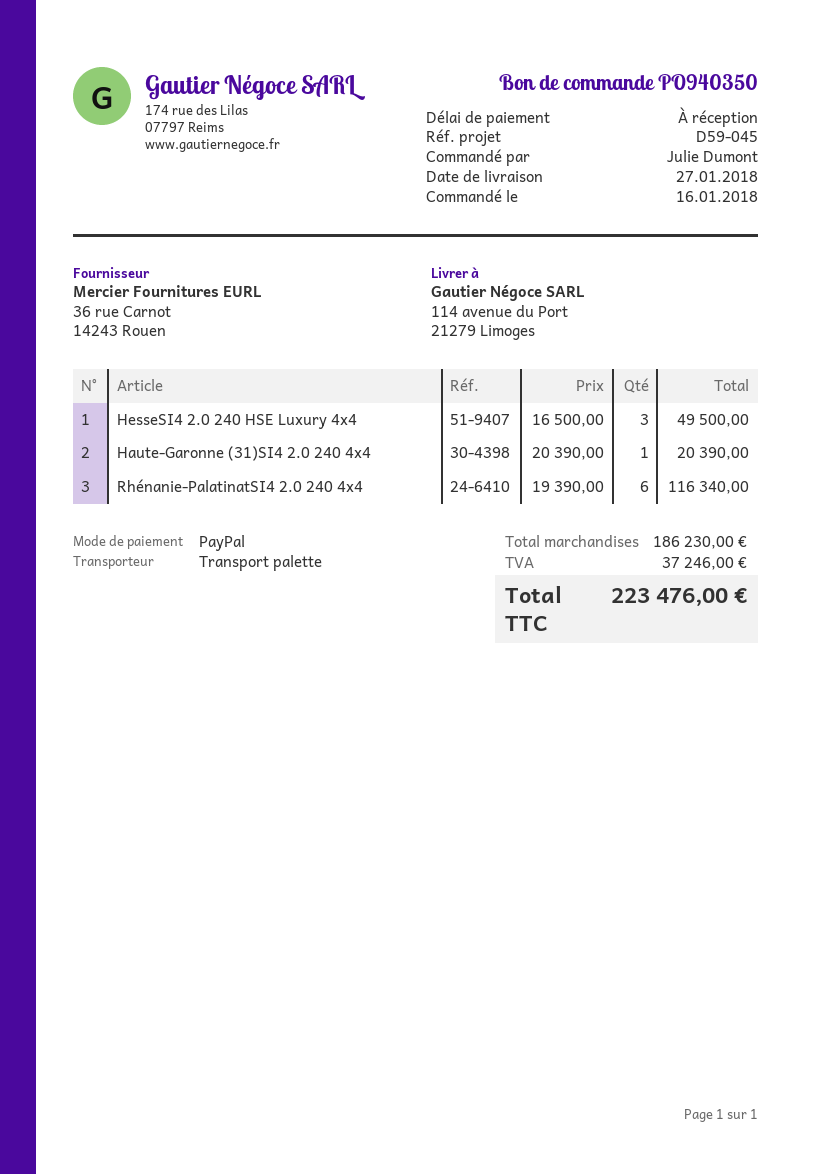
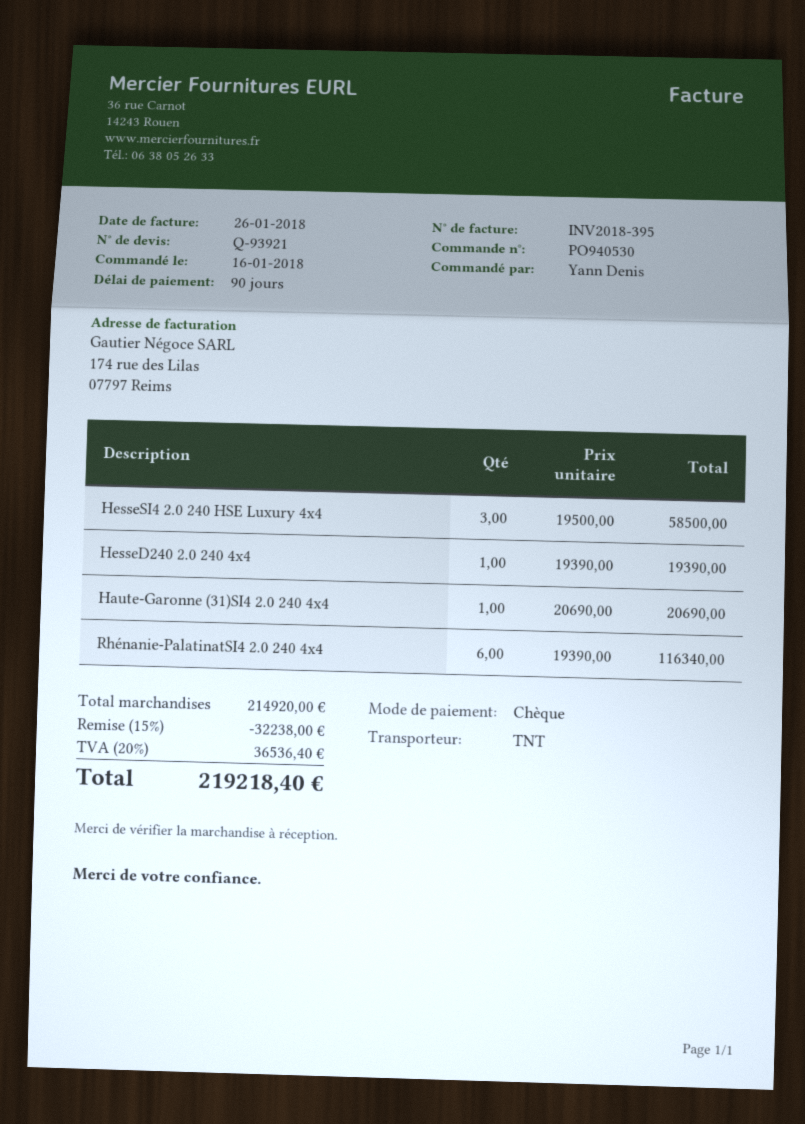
order number: PO940350 -> PO940530
payment terms: on receipt -> 90 days
ordered by: Julie Dumont -> Yann Denis
payment method: PayPal -> cheque
shipping method: pallet freight -> TNT
HesseSI4 2.0 240 HSE Luxury 4x4: 3 x 16500.00 = 49500.00 -> 3 x 19500.00 = 58500.00
Haute-Garonne (31)SI4 2.0 240 4x4: 1 x 20390.00 = 20390.00 -> 1 x 20690.00 = 20690.00
HesseD240 2.0 240 4x4: none -> 1 x 19390.00 = 19390.00
subtotal: 186230.00 -> 214920.00
discount: none -> 15% = 32238.00
tax: 37246.00 -> 36536.40
total: 223476.00 -> 219218.40

